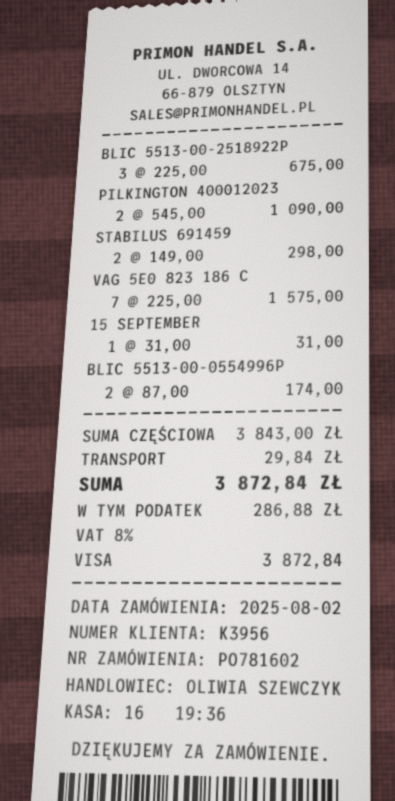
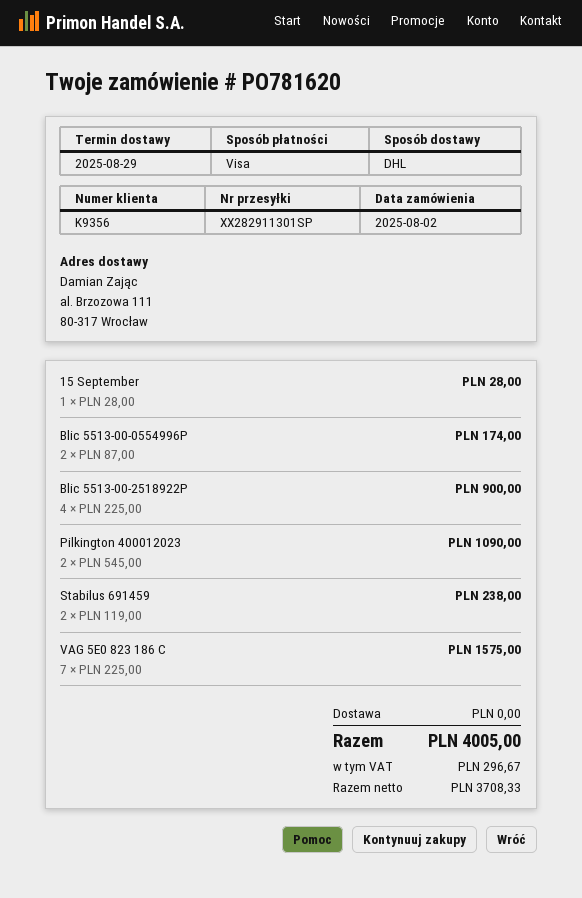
order number: PO781602 -> PO781620
customer number: K3956 -> K9356
BLIC 5513-00-2518922P: 3 x 225.00 = 675.00 -> 4 x 225.00 = 900.00
STABILUS 691459: 2 x 149.00 = 298.00 -> 2 x 119.00 = 238.00
15 SEPTEMBER: 1 x 31.00 = 31.00 -> 1 x 28.00 = 28.00
shipping: 29.84 -> 0.00
tax: 286.88 -> 296.67
total: 3872.84 -> 4005.00

